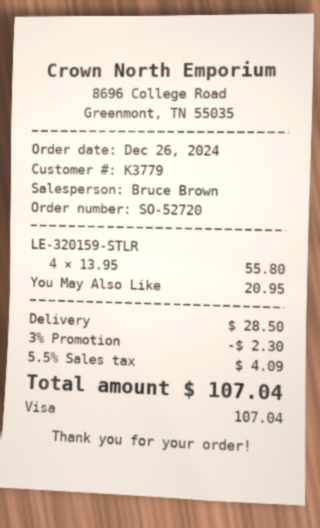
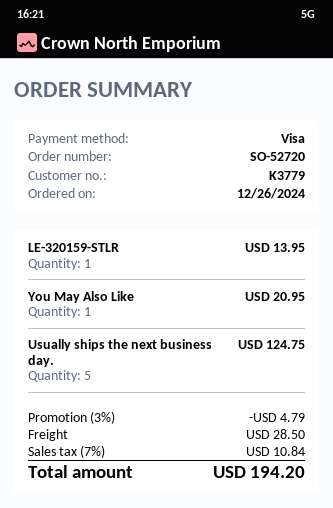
LE-320159-STLR: 4 for 55.80 -> 1 for 13.95
Usually ships the next business day.: none -> 5 for 124.75
discount: 3% = 2.30 -> 3% = 4.79
tax: 5.5% = 4.09 -> 7% = 10.84
total: 107.04 -> 194.20

